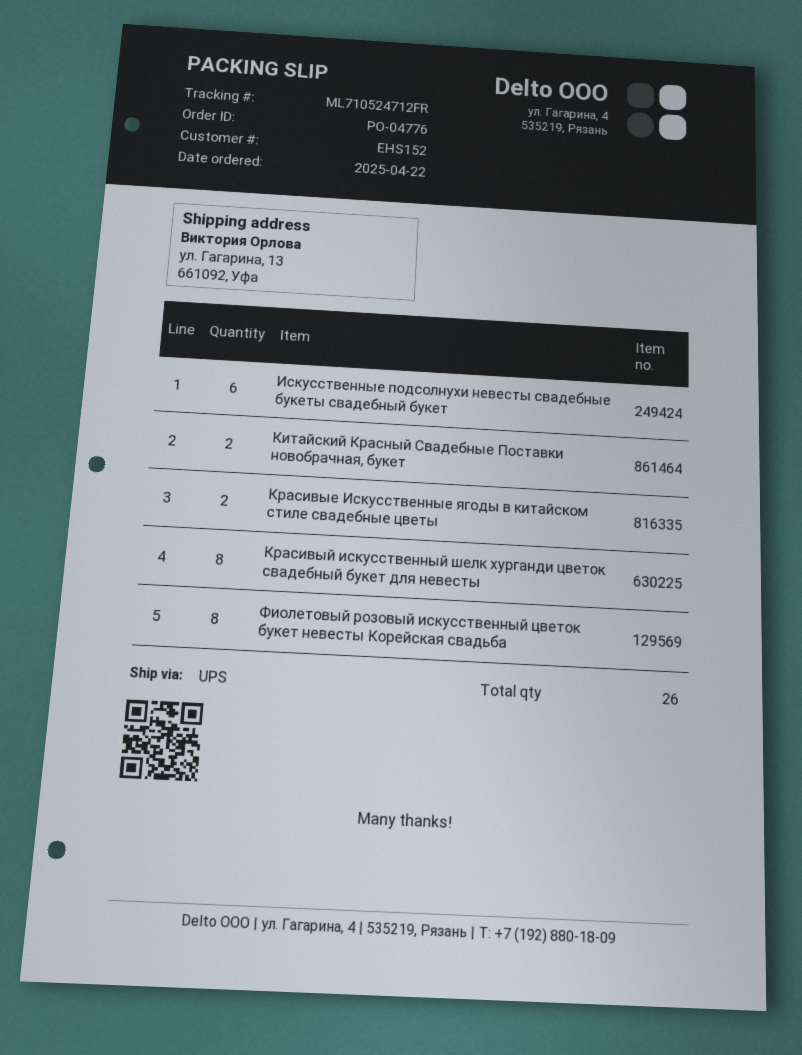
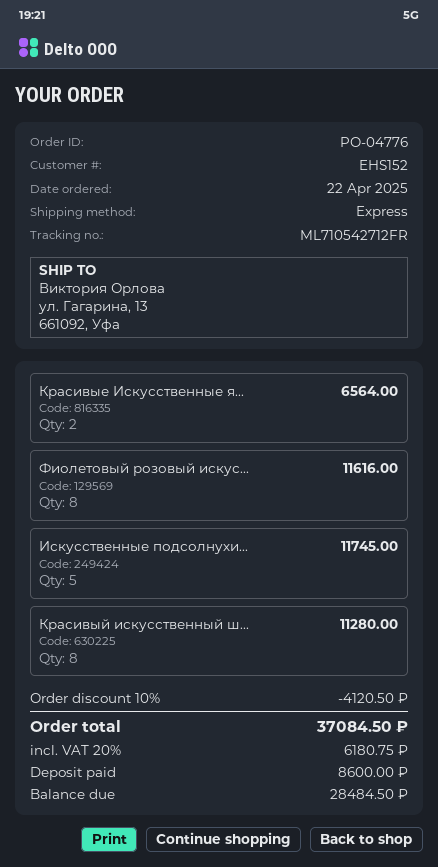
shipping method: UPS -> express
tracking number: ML710524712FR -> ML710542712FR
Искусственные подсолнухи невесты свадебные букеты свадебный букет: 6 -> 5
Китайский Красный Свадебные Поставки новобрачная, букет: 2 -> none

